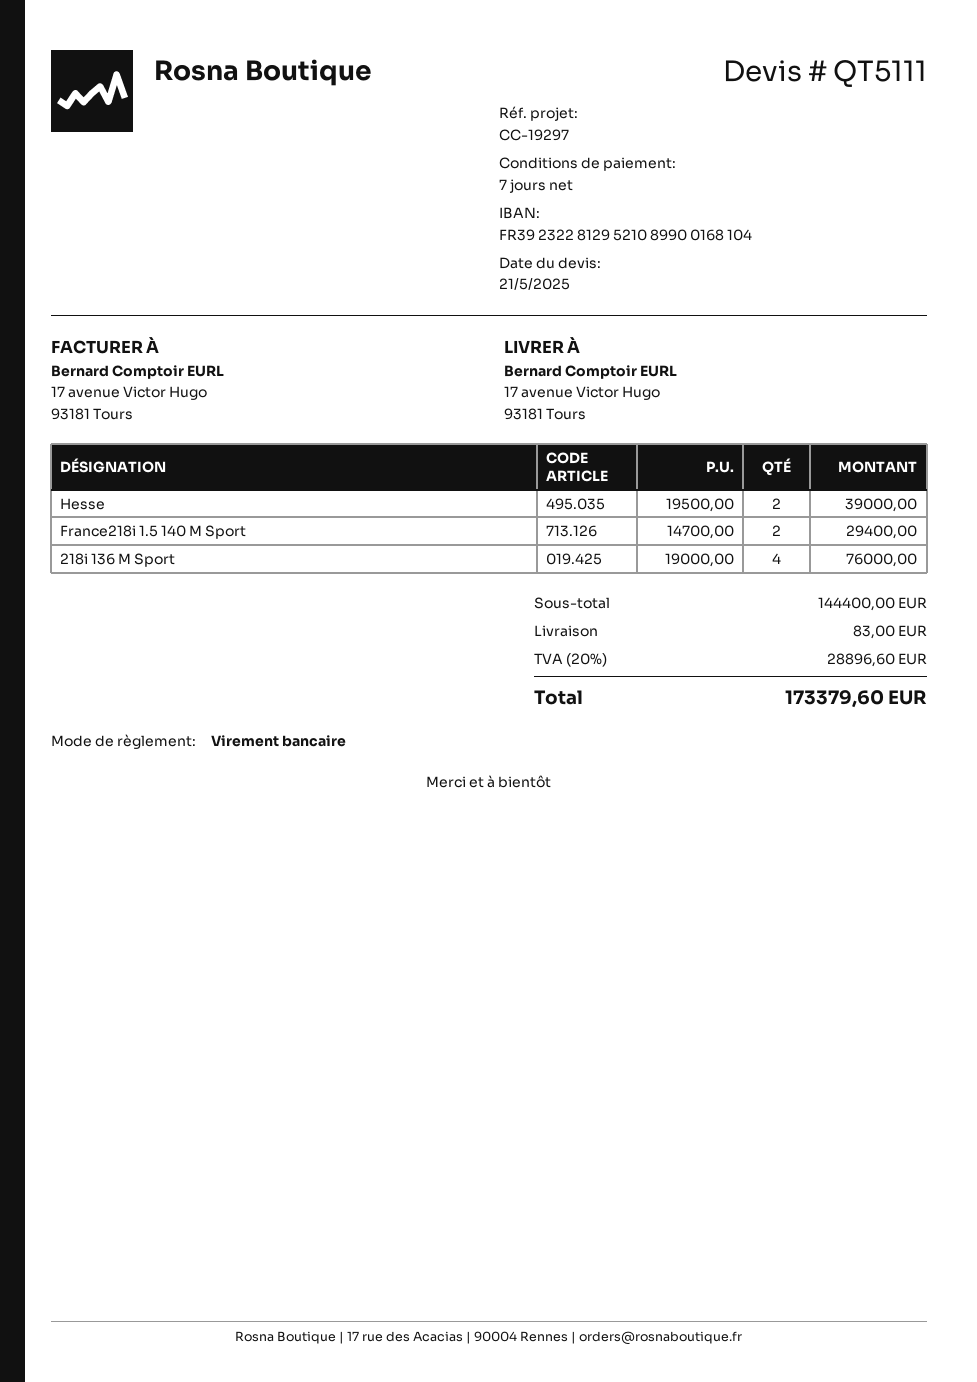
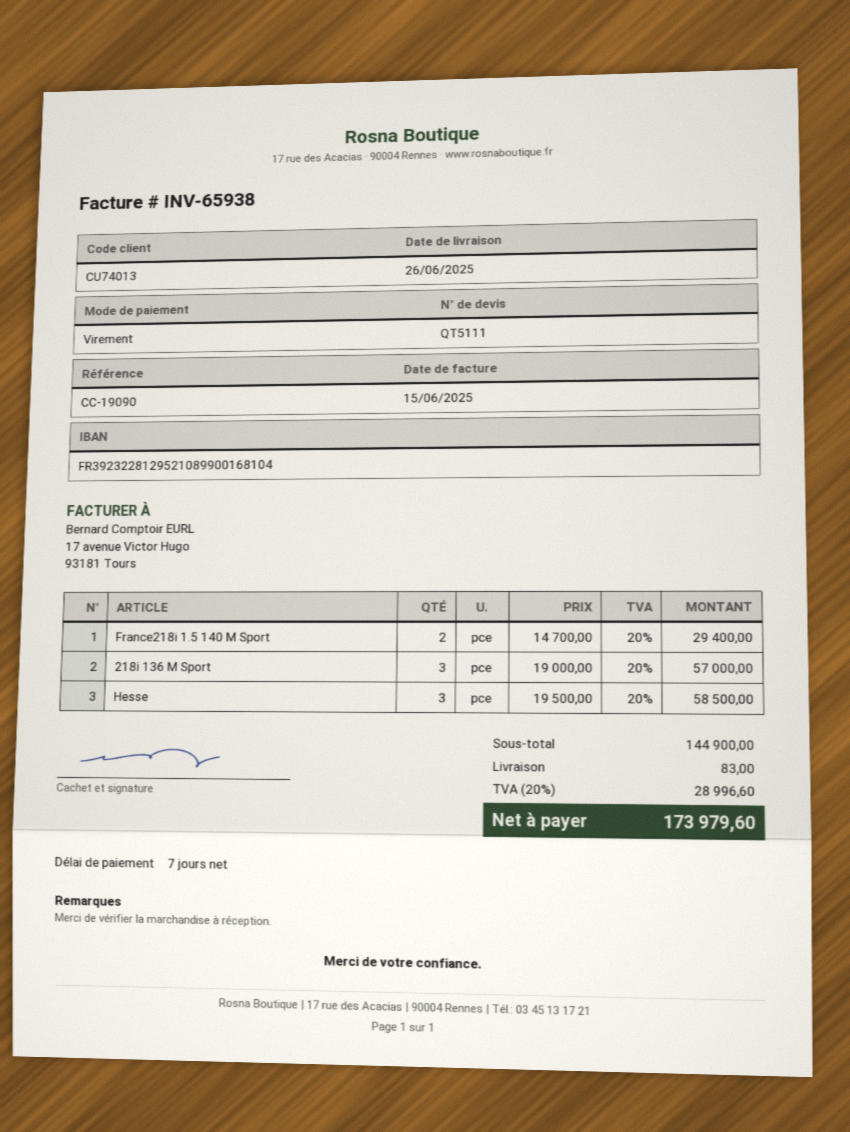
reference: CC-19297 -> CC-19090
Hesse: 2 x 19500.00 = 39000.00 -> 3 x 19500.00 = 58500.00
218i 136 M Sport: 4 x 19000.00 = 76000.00 -> 3 x 19000.00 = 57000.00
subtotal: 144400.00 -> 144900.00
tax: 20% = 28896.60 -> 20% = 28996.60
total: 173379.60 -> 173979.60

